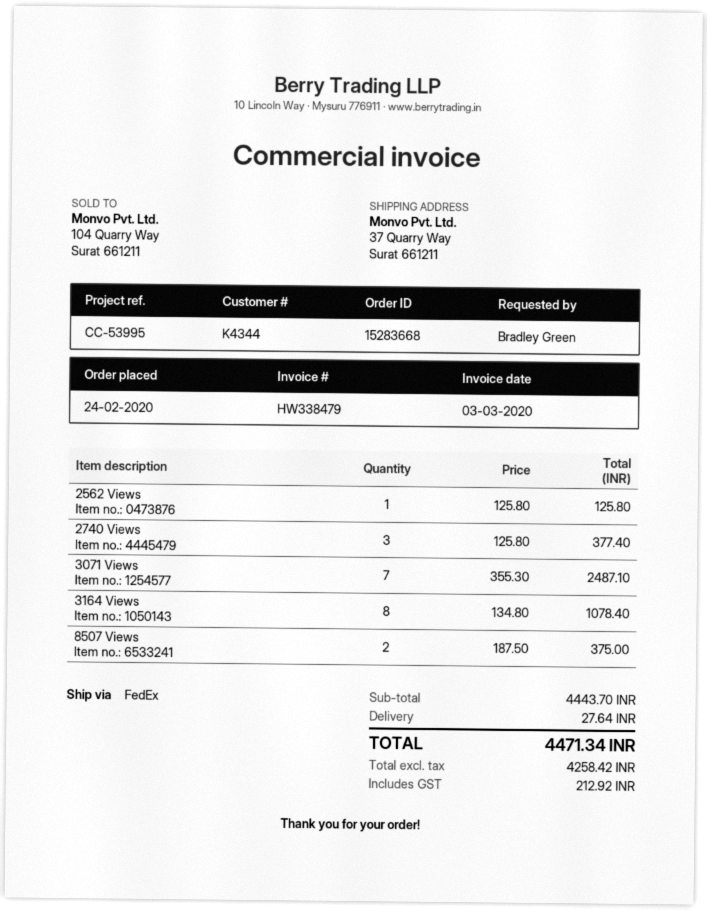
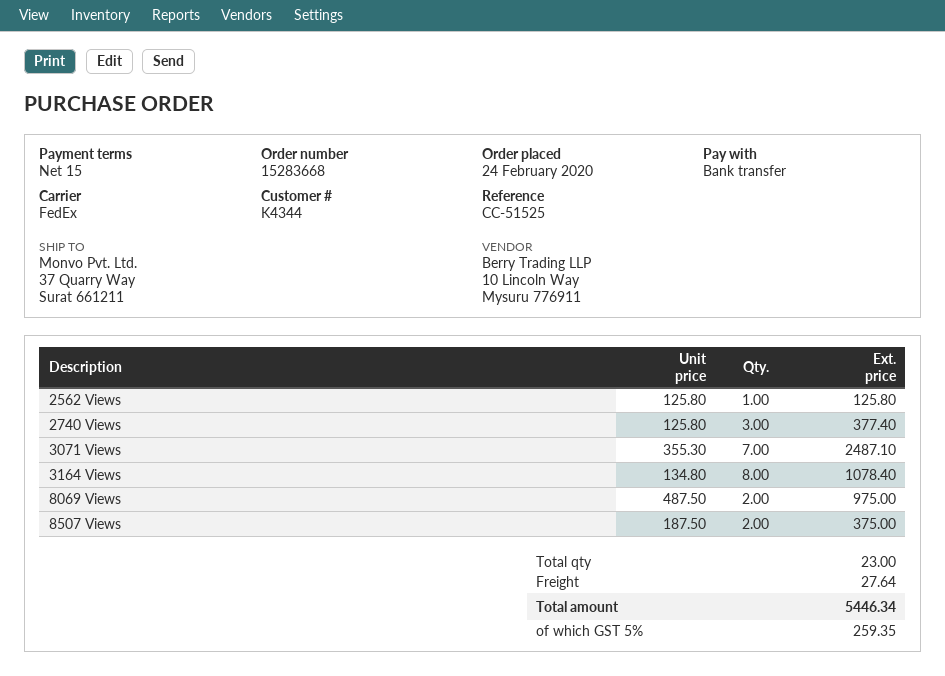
reference: CC-53995 -> CC-51525
8069 Views: none -> 2 x 487.50 = 975.00
tax: 212.92 -> 259.35
total: 4471.34 -> 5446.34

